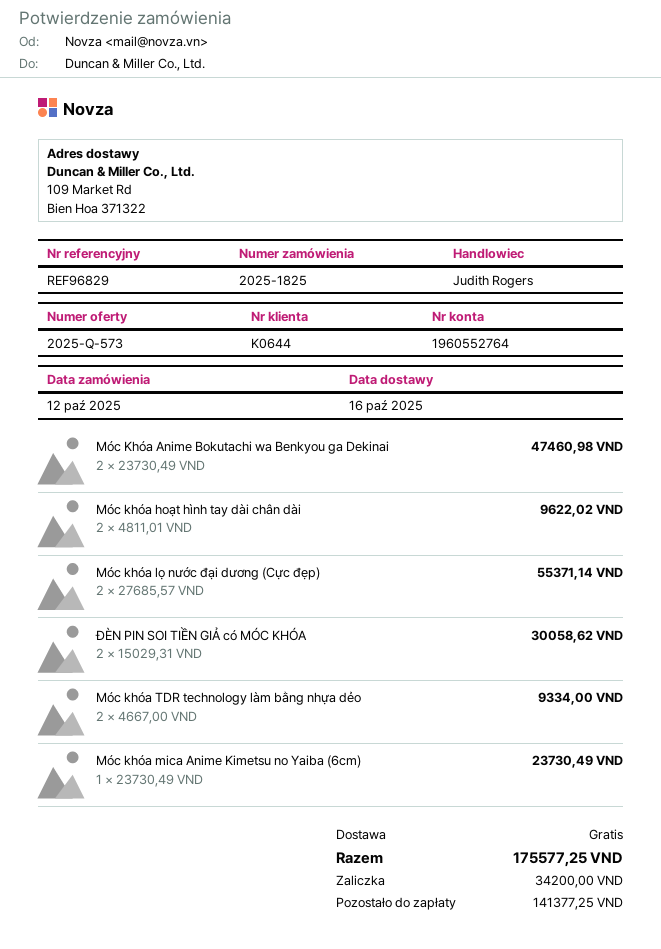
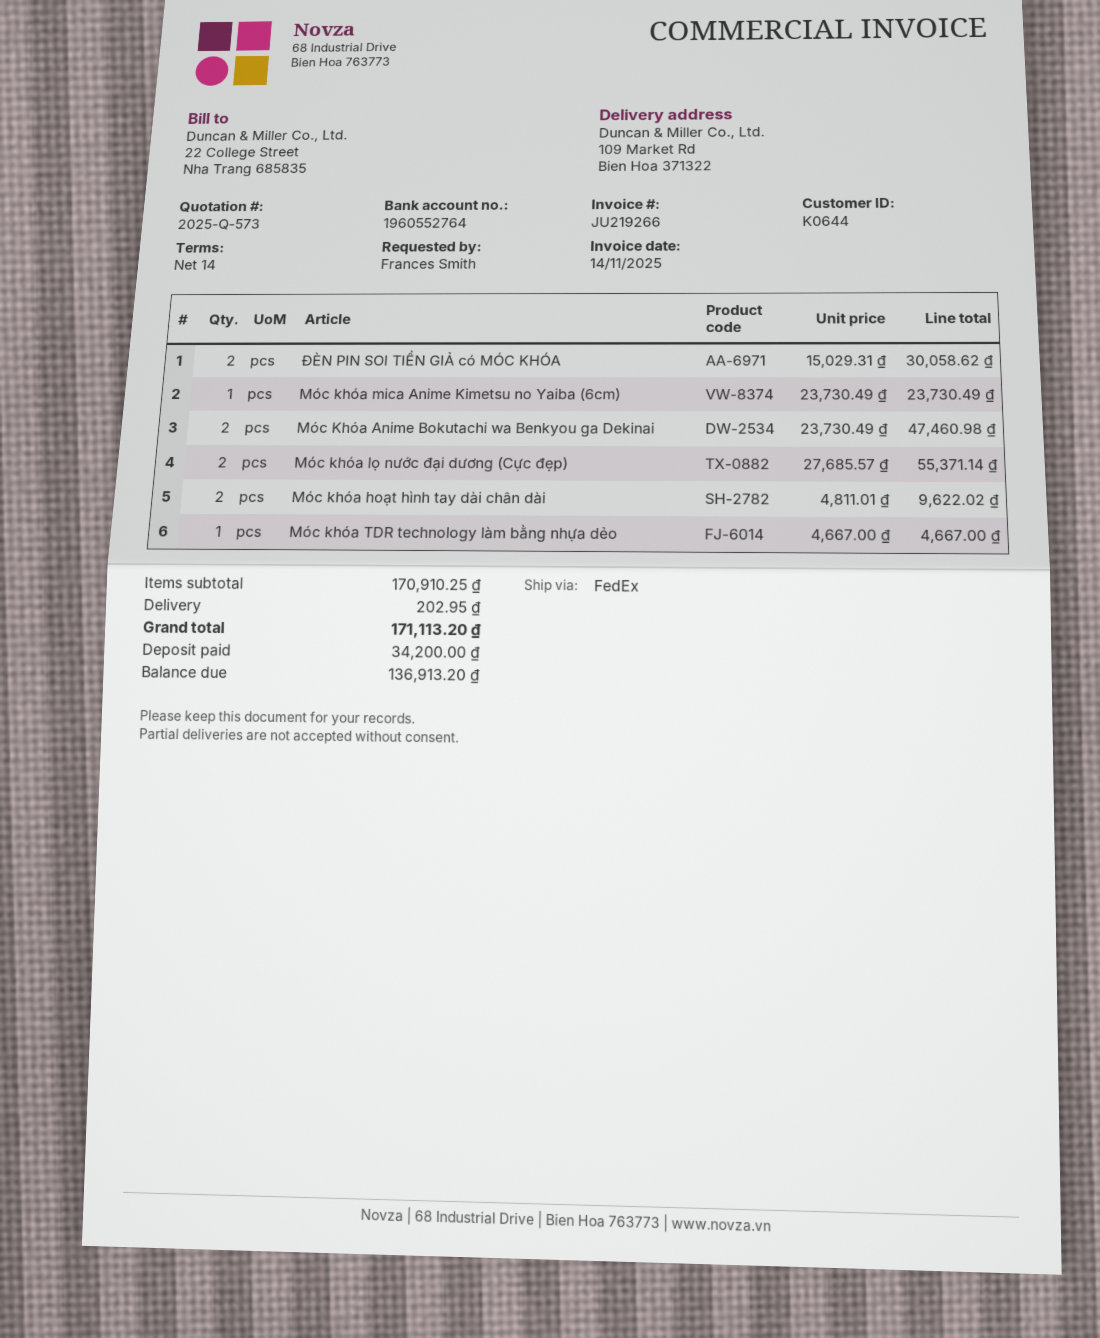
Móc khóa TDR technology làm bằng nhựa dẻo: 2 x 4667.00 = 9334.00 -> 1 x 4667.00 = 4667.00
shipping: 0.00 -> 202.95
total: 175577.25 -> 171113.20
balance: 141377.25 -> 136913.20

